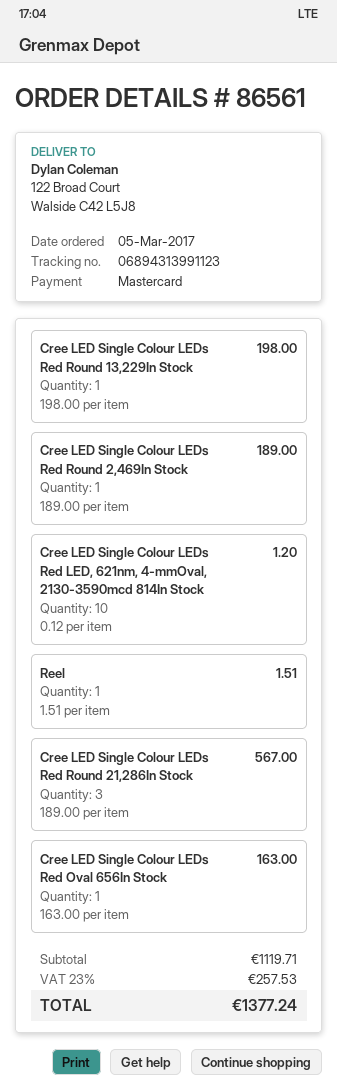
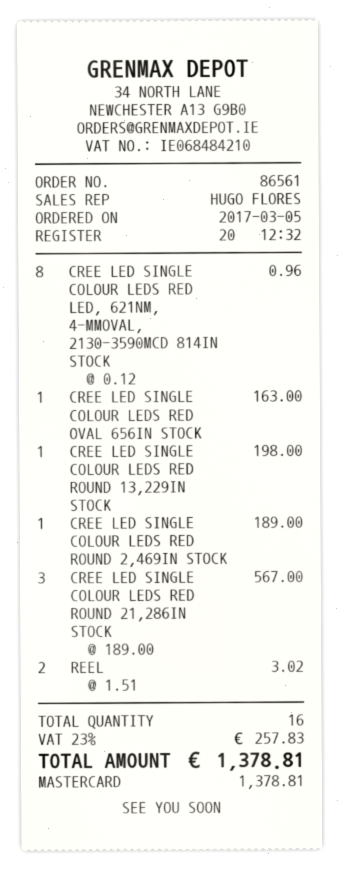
Cree LED Single Colour LEDs Red LED, 621nm, 4-mmOval, 2130-3590mcd 814In Stock: 10 x 0.12 = 1.20 -> 8 x 0.12 = 0.96
Reel: 1 x 1.51 = 1.51 -> 2 x 1.51 = 3.02
tax: 23% = 257.53 -> 23% = 257.83
total: 1377.24 -> 1378.81

